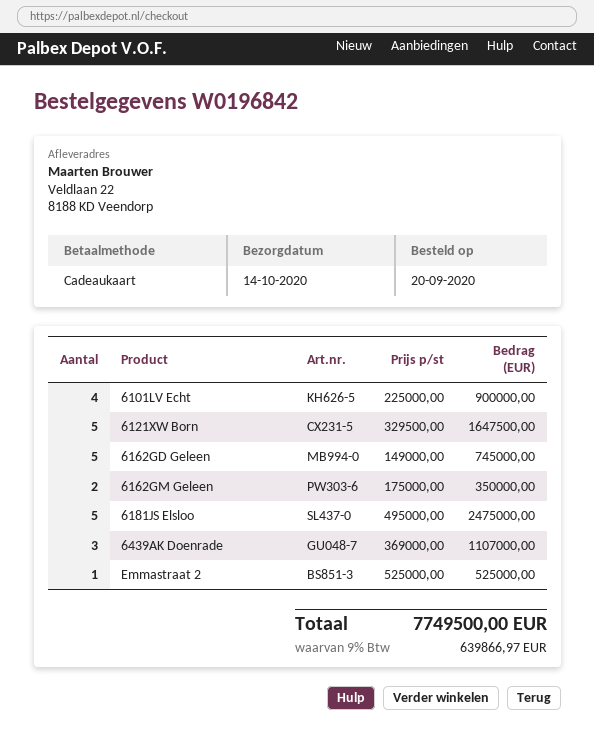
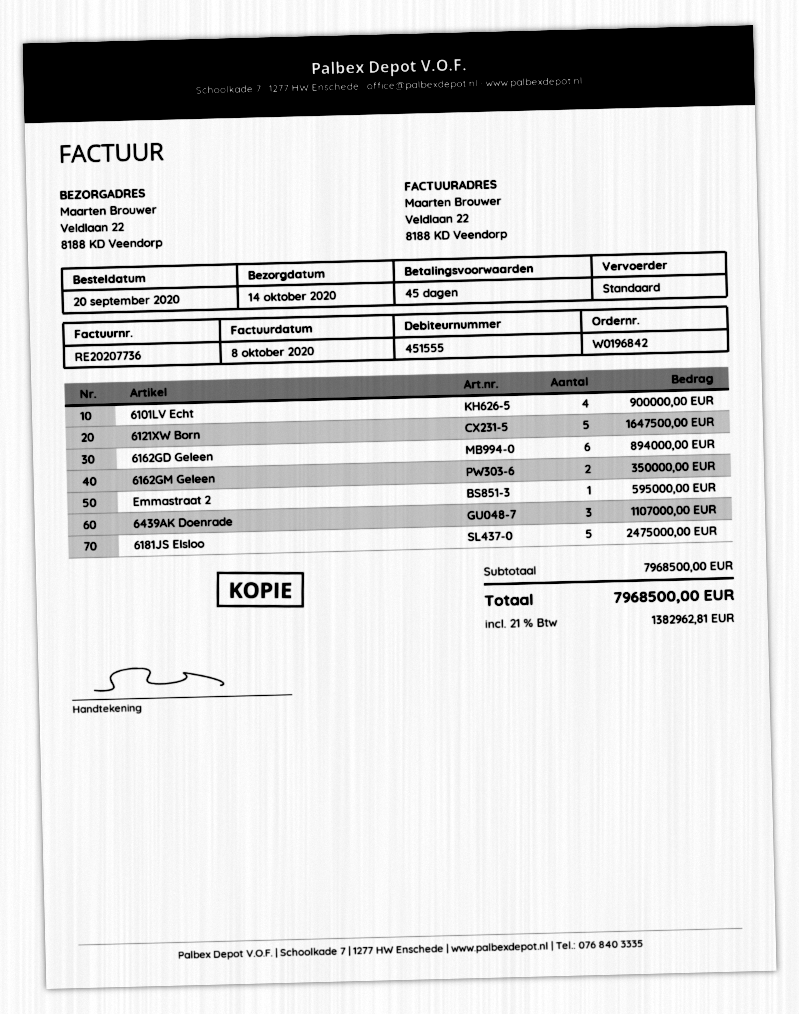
6162GD Geleen: 5 for 745000.00 -> 6 for 894000.00
Emmastraat 2: 1 for 525000.00 -> 1 for 595000.00
tax: 9% = 639866.97 -> 21% = 1382962.81
total: 7749500.00 -> 7968500.00

